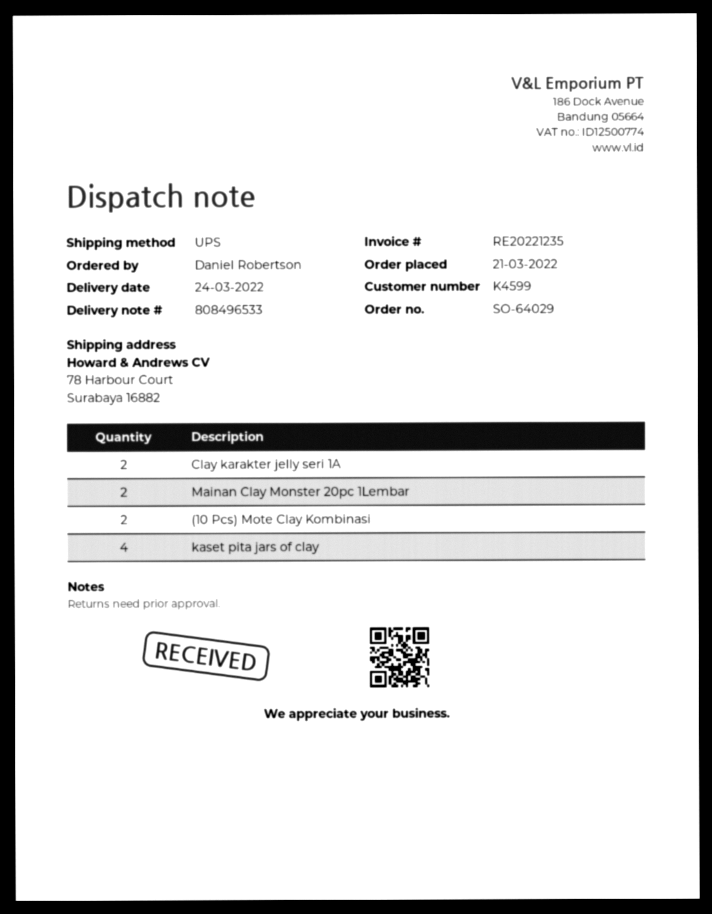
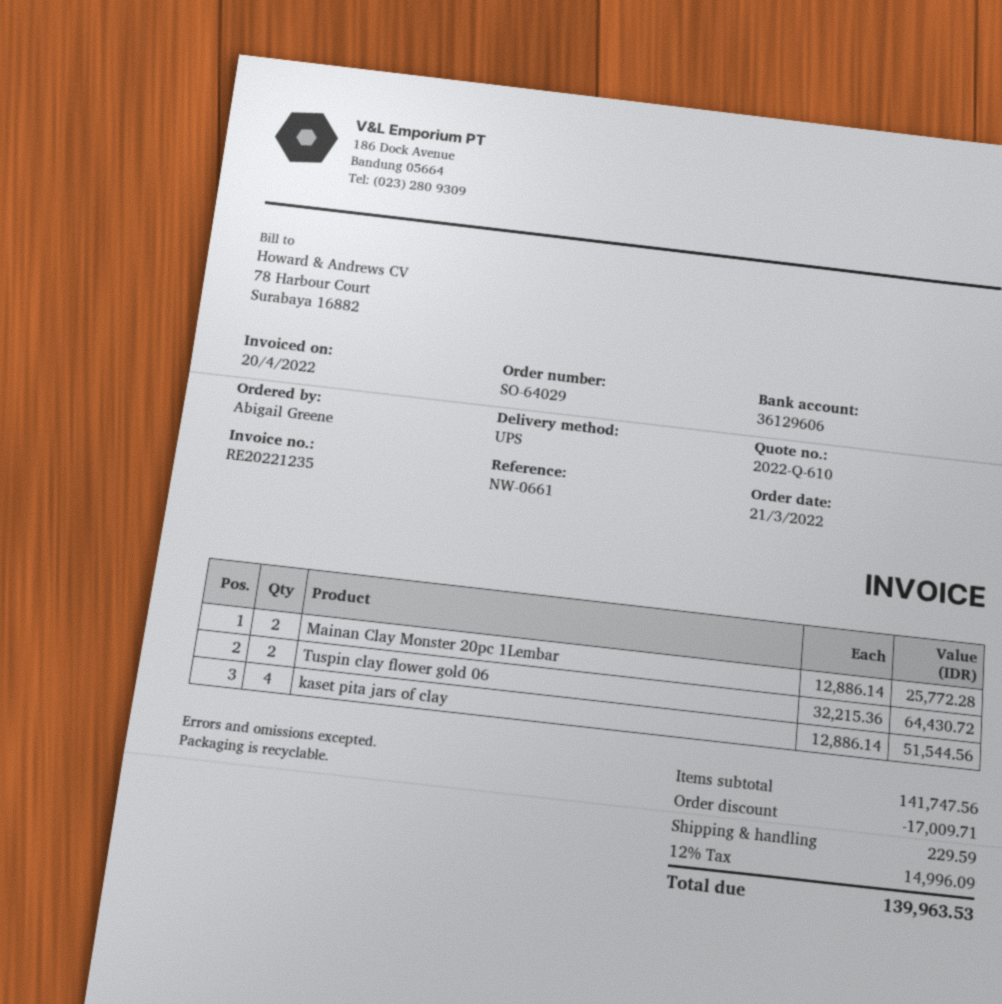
ordered by: Daniel Robertson -> Abigail Greene
Clay karakter jelly seri 1A: 2 -> none
(10 Pcs) Mote Clay Kombinasi: 2 -> none
Tuspin clay flower gold 06: none -> 2

